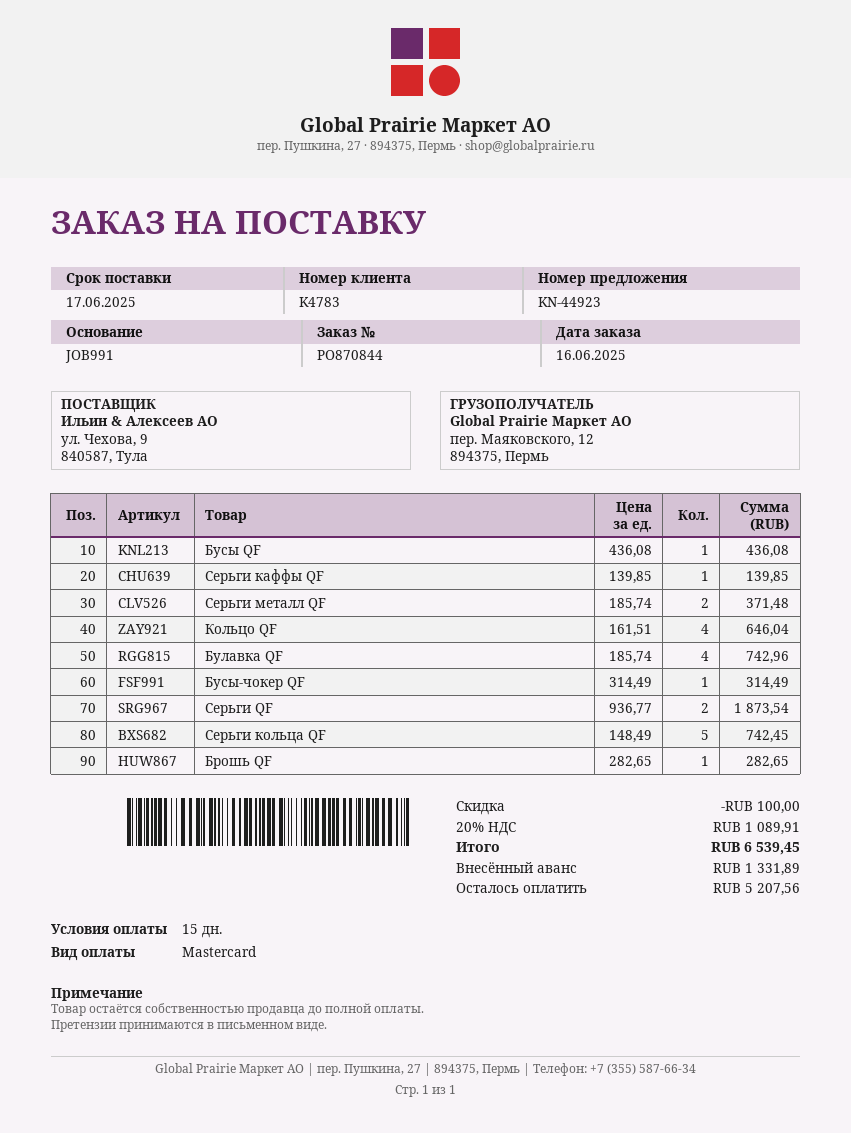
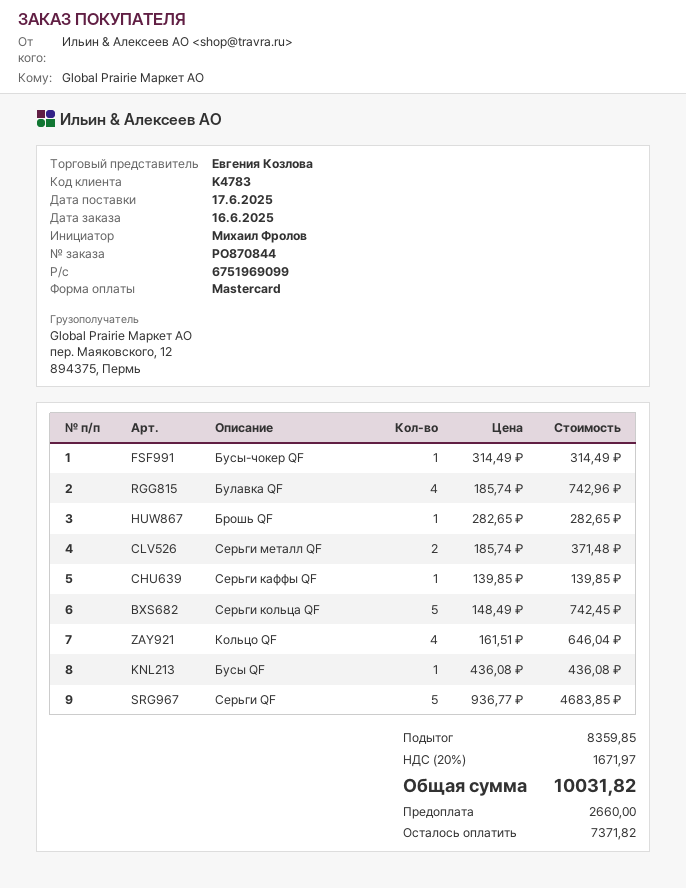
Серьги QF: 2 x 936.77 = 1873.54 -> 5 x 936.77 = 4683.85
discount: 100.00 -> none
tax: 20% = 1089.91 -> 20% = 1671.97
total: 6539.45 -> 10031.82
deposit: 1331.89 -> 2660.00
balance: 5207.56 -> 7371.82

